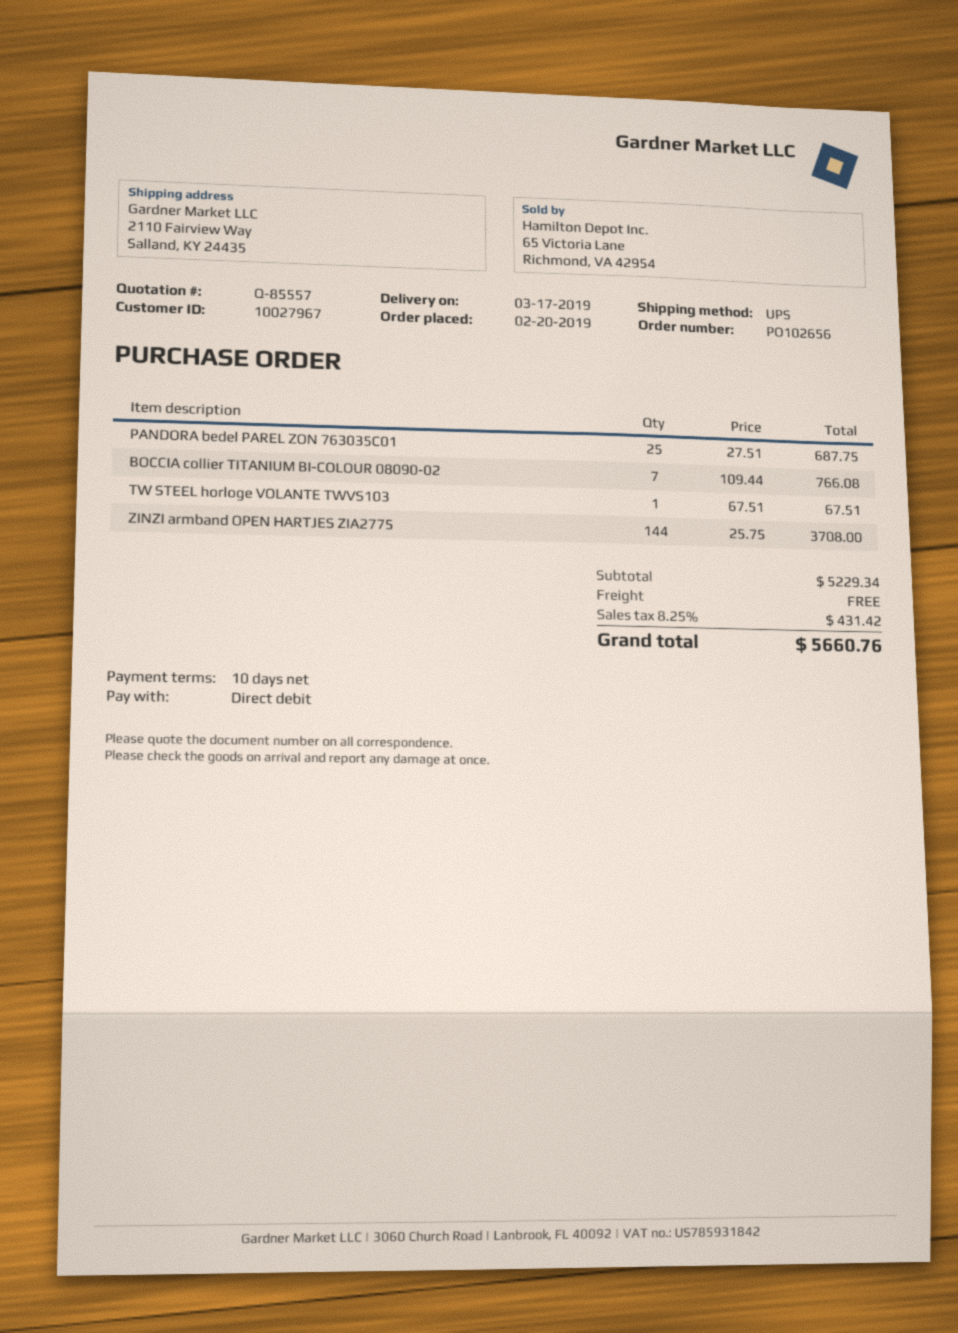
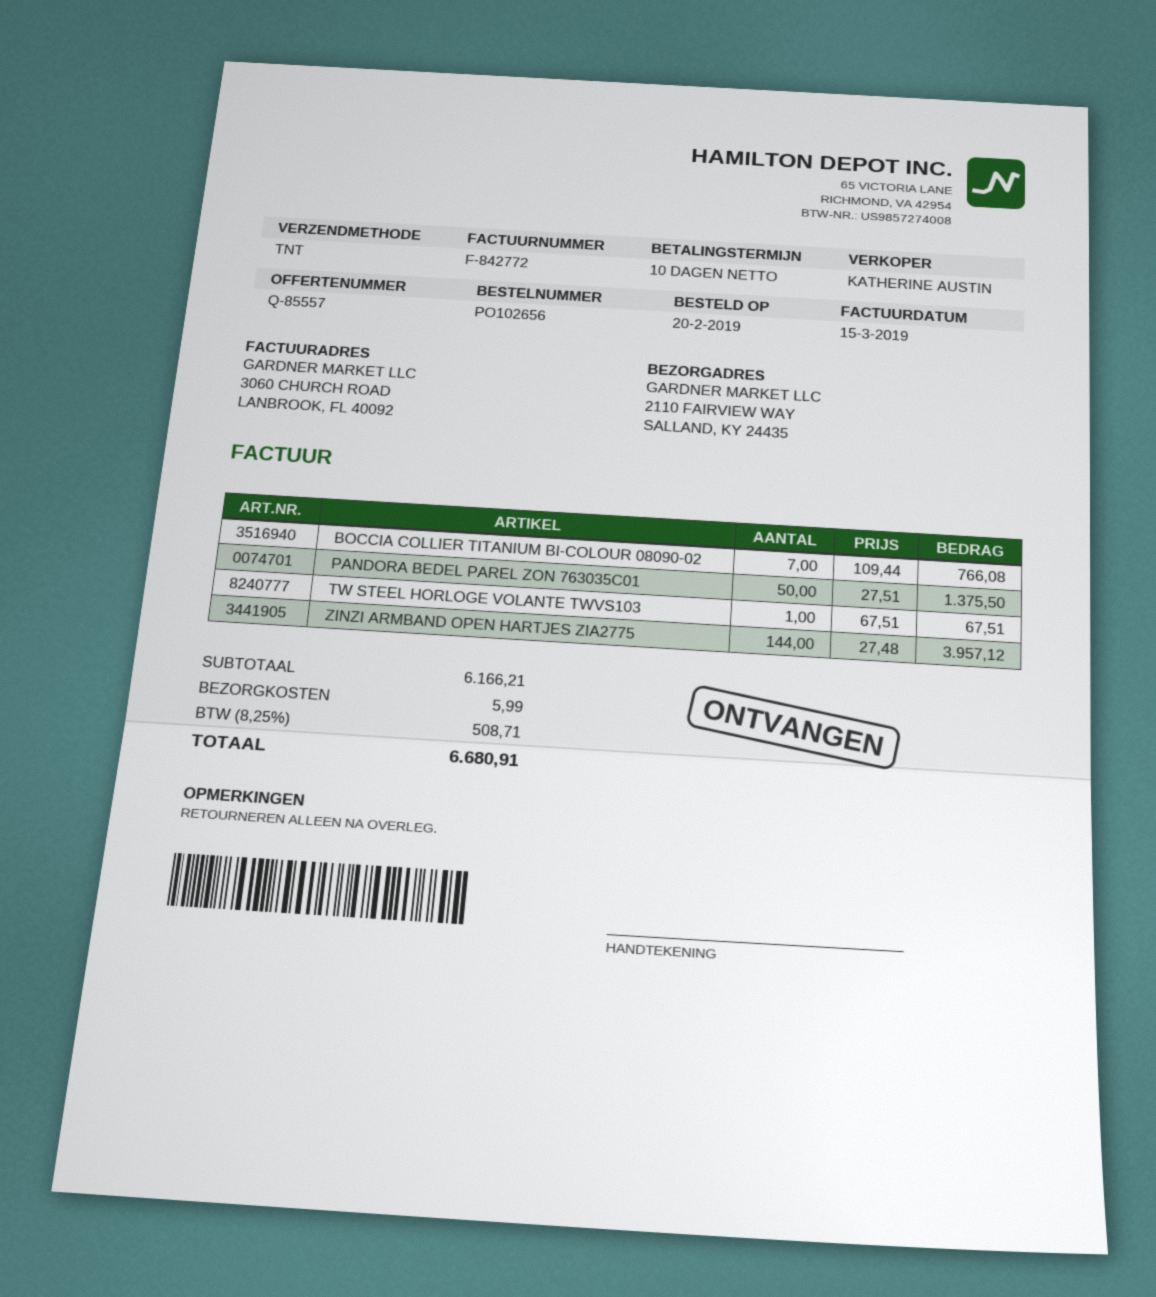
shipping method: UPS -> TNT
PANDORA bedel PAREL ZON 763035C01: 25 x 27.51 = 687.75 -> 50 x 27.51 = 1375.50
ZINZI armband OPEN HARTJES ZIA2775: 144 x 25.75 = 3708.00 -> 144 x 27.48 = 3957.12
subtotal: 5229.34 -> 6166.21
shipping: 0.00 -> 5.99
tax: 8.25% = 431.42 -> 8.25% = 508.71
total: 5660.76 -> 6680.91

